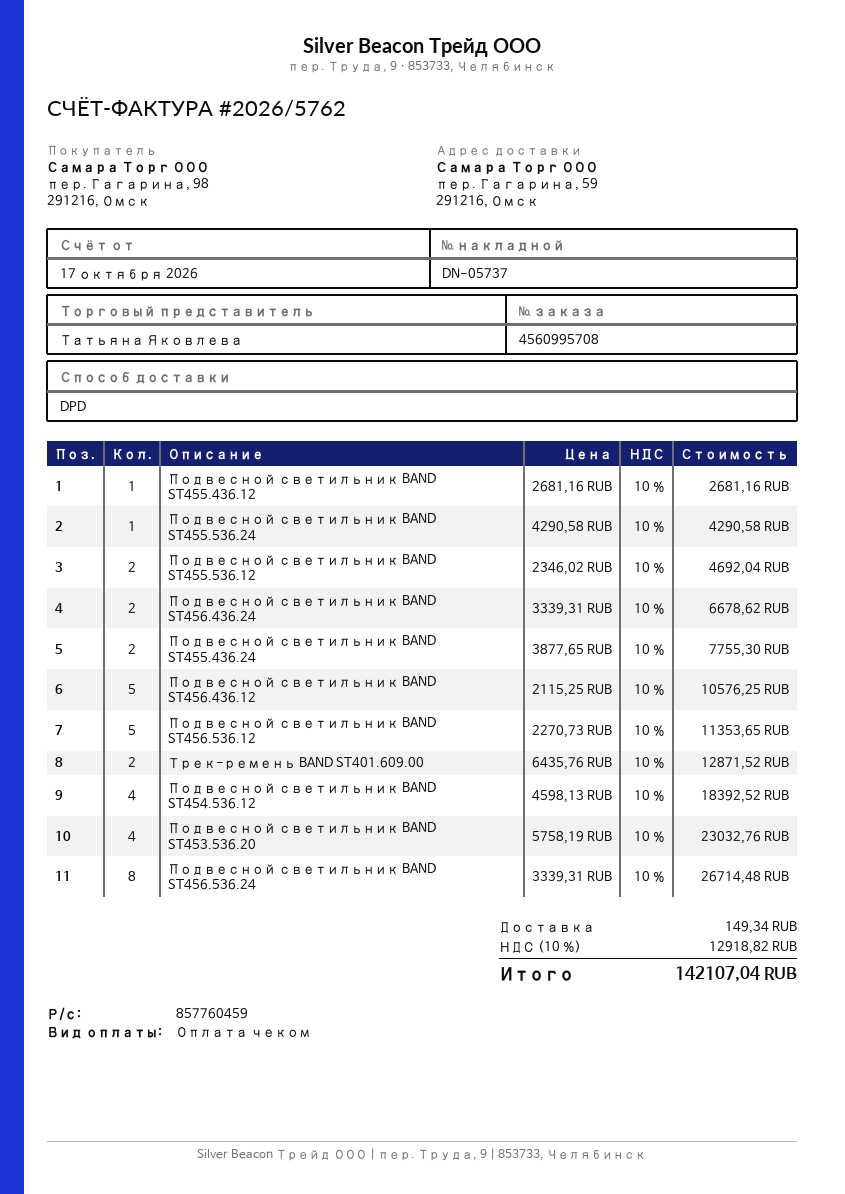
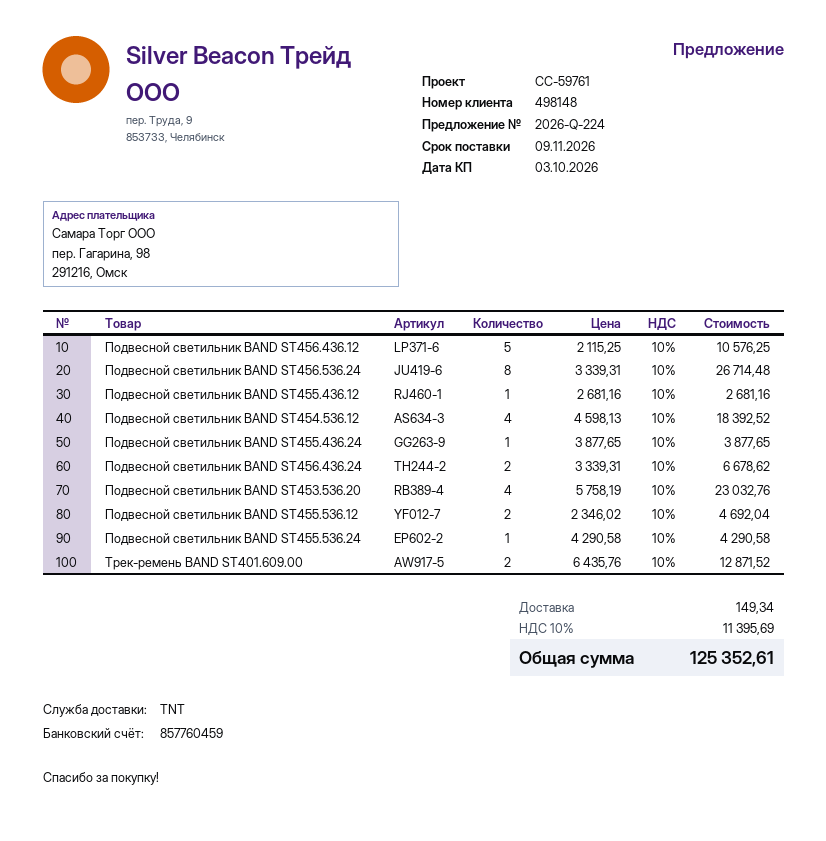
shipping method: DPD -> TNT
Подвесной светильник BAND ST455.436.24: 2 x 3877.65 = 7755.30 -> 1 x 3877.65 = 3877.65
Подвесной светильник BAND ST456.536.12: 5 x 2270.73 = 11353.65 -> none
tax: 10% = 12918.82 -> 10% = 11395.69
total: 142107.04 -> 125352.61

